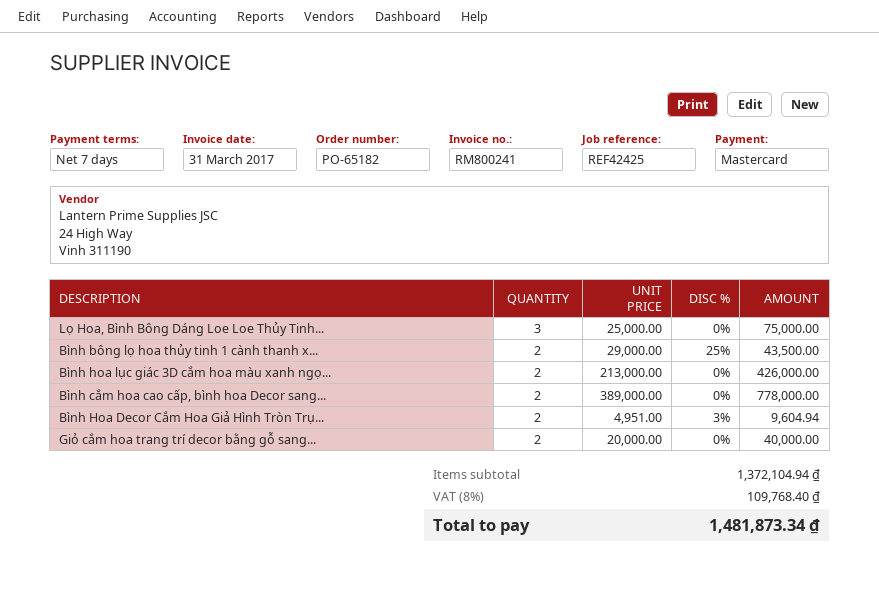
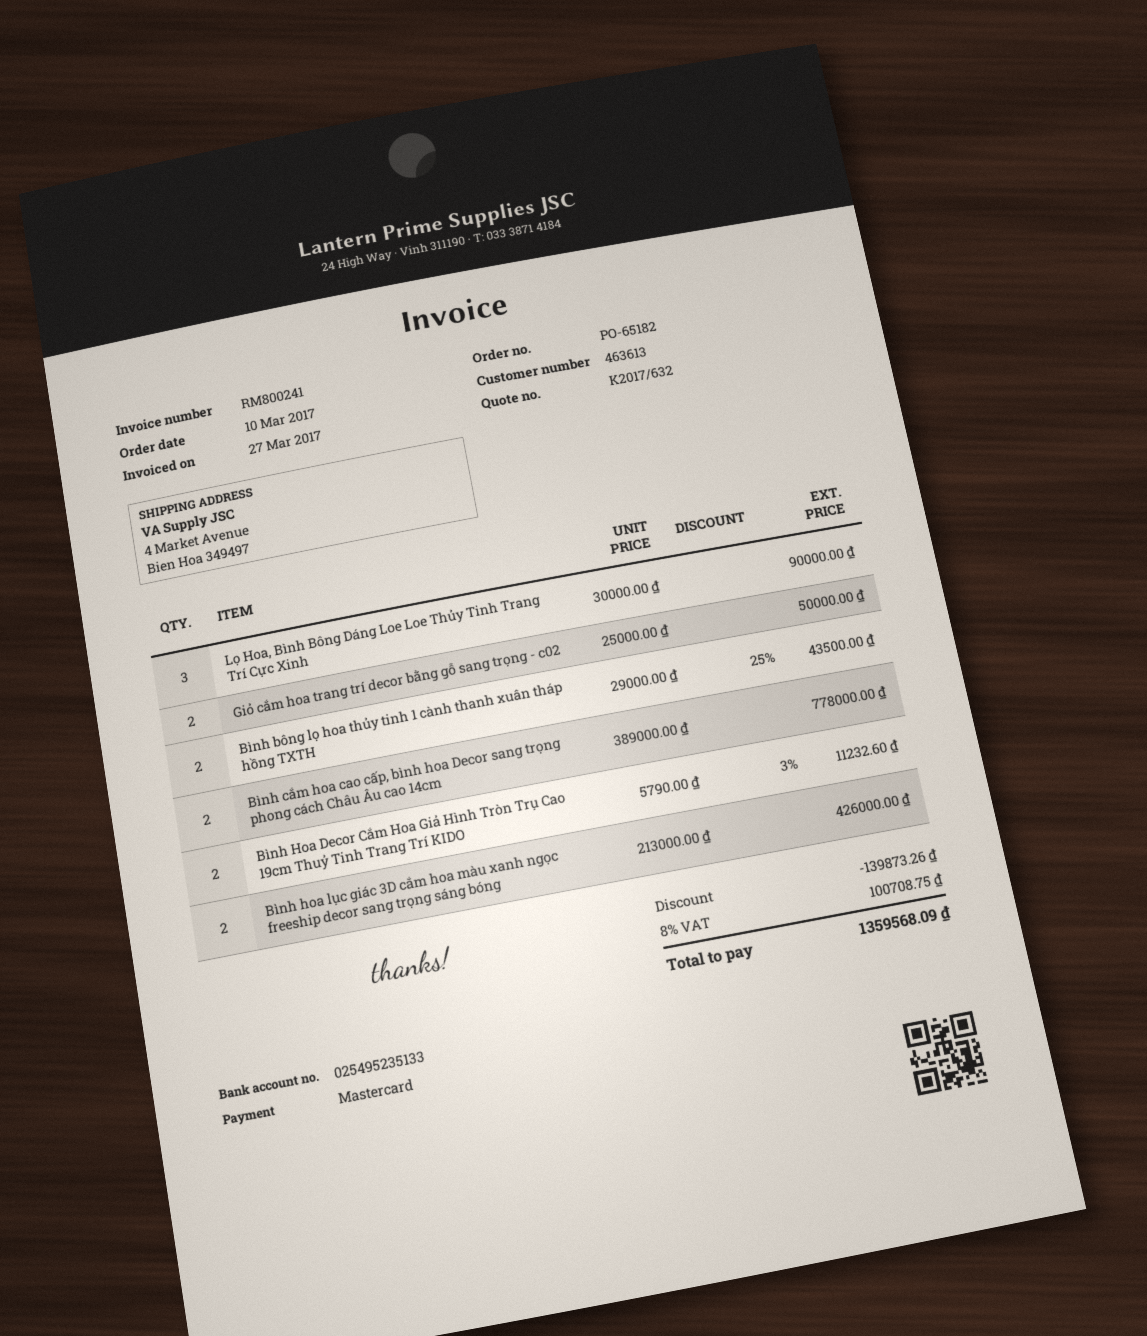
invoice date: 2017-03-31 -> 2017-03-27
Lọ Hoa, Bình Bông Dáng Loe Loe Thủy Tinh...: 3 x 25000.00 = 75000.00 -> 3 x 30000.00 = 90000.00
Bình Hoa Decor Cắm Hoa Giả Hình Tròn Trụ...: 2 x 4951.00 - 3% = 9604.94 -> 2 x 5790.00 - 3% = 11232.60
Giỏ cắm hoa trang trí decor bằng gỗ sang...: 2 x 20000.00 = 40000.00 -> 2 x 25000.00 = 50000.00
discount: none -> 139873.26
tax: 8% = 109768.40 -> 8% = 100708.75
total: 1481873.34 -> 1359568.09

